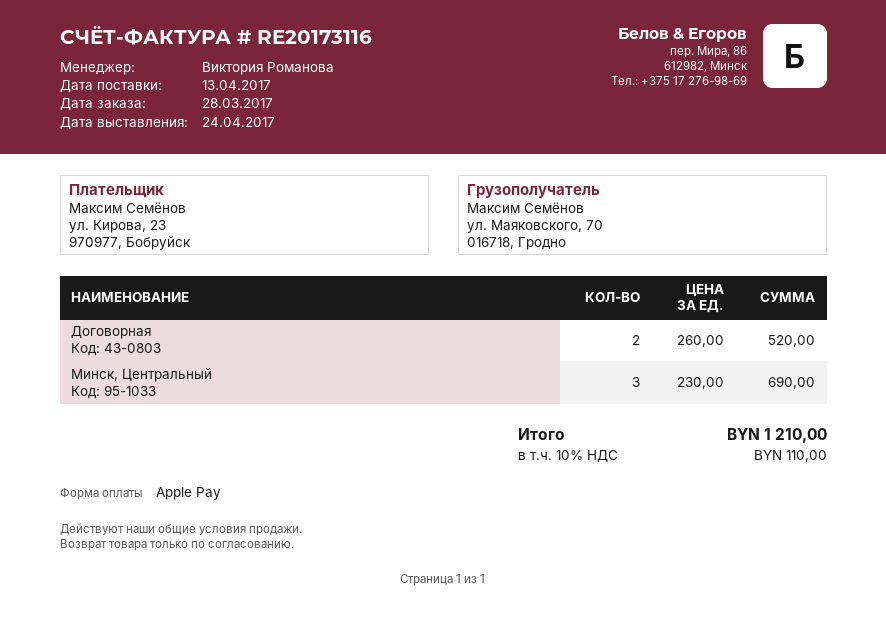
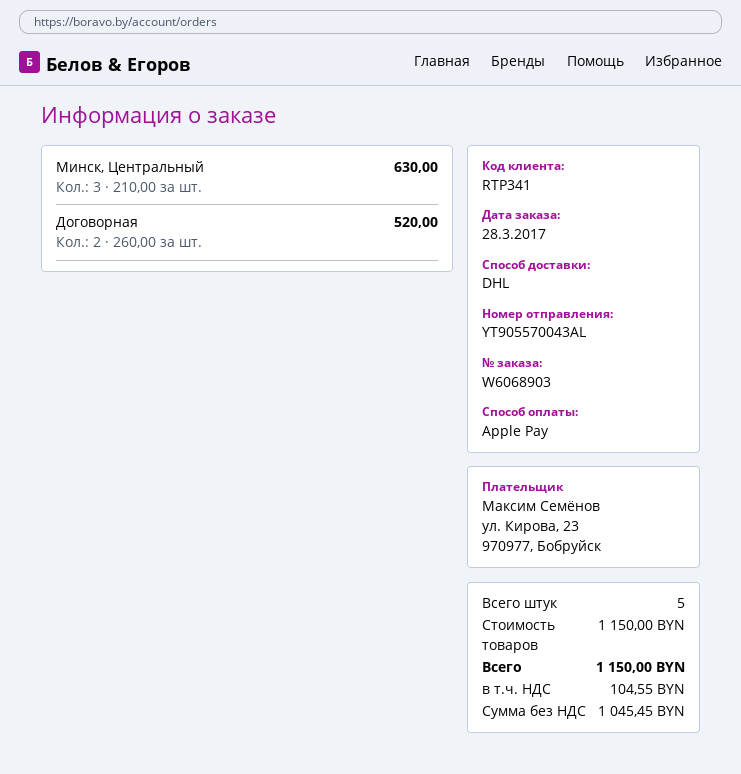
Минск, Центральный: 3 x 230.00 = 690.00 -> 3 x 210.00 = 630.00
tax: 110.00 -> 104.55
total: 1210.00 -> 1150.00

